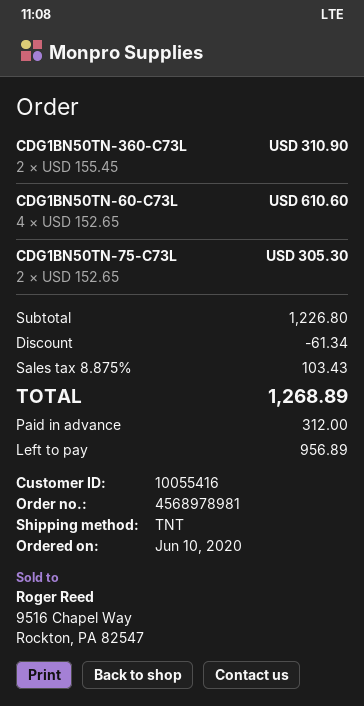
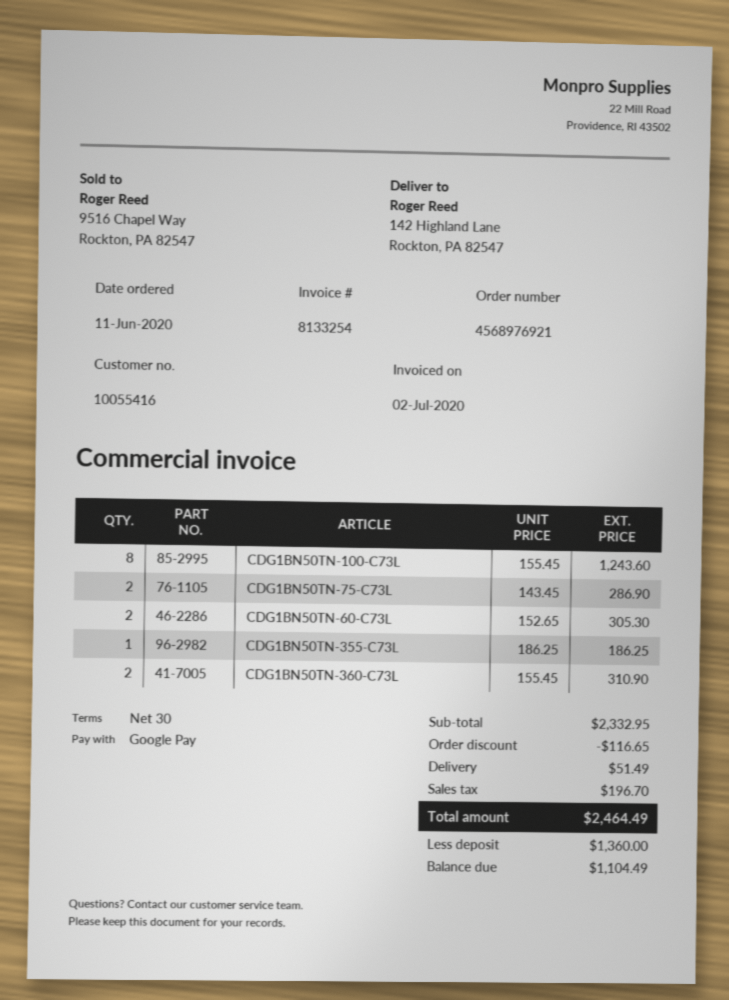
order number: 4568978981 -> 4568976921
order date: 2020-06-10 -> 2020-06-11
CDG1BN50TN-60-C73L: 4 x 152.65 = 610.60 -> 2 x 152.65 = 305.30
CDG1BN50TN-75-C73L: 2 x 152.65 = 305.30 -> 2 x 143.45 = 286.90
CDG1BN50TN-100-C73L: none -> 8 x 155.45 = 1243.60
CDG1BN50TN-355-C73L: none -> 1 x 186.25 = 186.25
subtotal: 1226.80 -> 2332.95
discount: 61.34 -> 116.65
shipping: none -> 51.49
tax: 103.43 -> 196.70
total: 1268.89 -> 2464.49
deposit: 312.00 -> 1360.00
balance: 956.89 -> 1104.49

